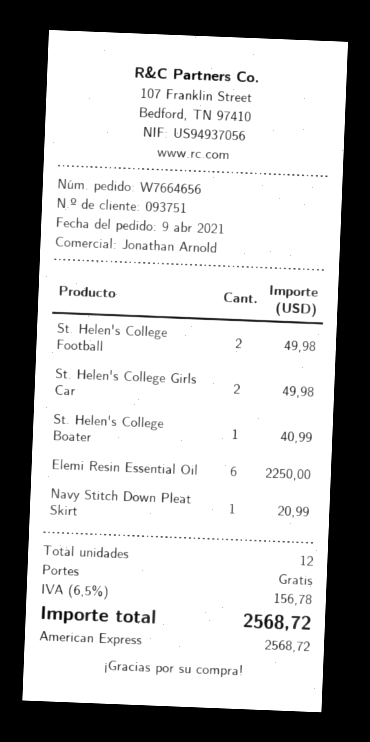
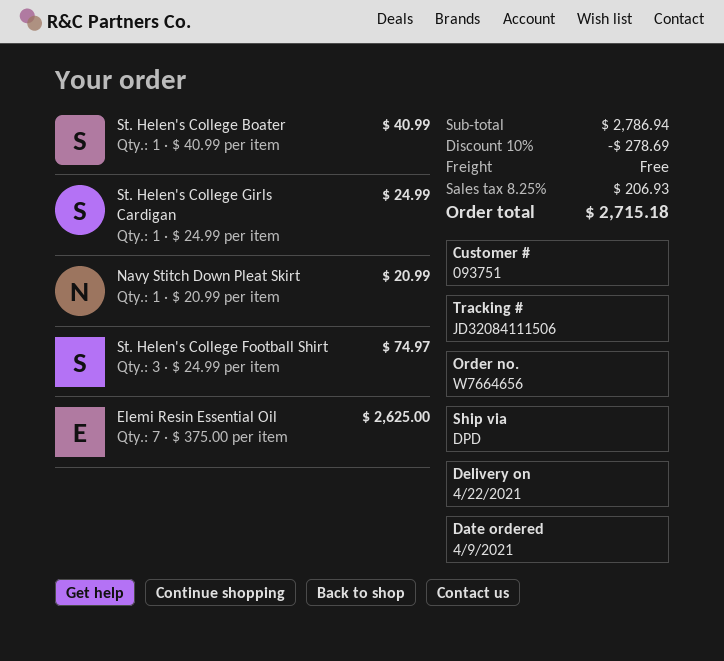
St. Helen's College Football: 2 for 49.98 -> 3 for 74.97
St. Helen's College Girls Car: 2 for 49.98 -> 1 for 24.99
Elemi Resin Essential Oil: 6 for 2250.00 -> 7 for 2625.00
discount: none -> 10% = 278.69
tax: 6.5% = 156.78 -> 8.25% = 206.93
total: 2568.72 -> 2715.18

